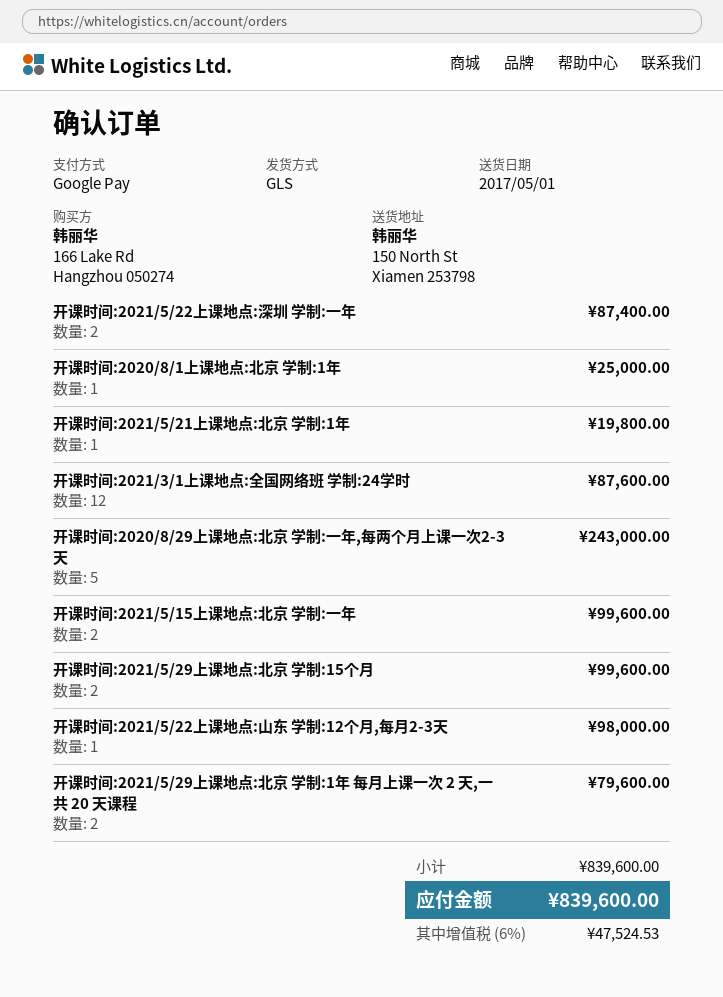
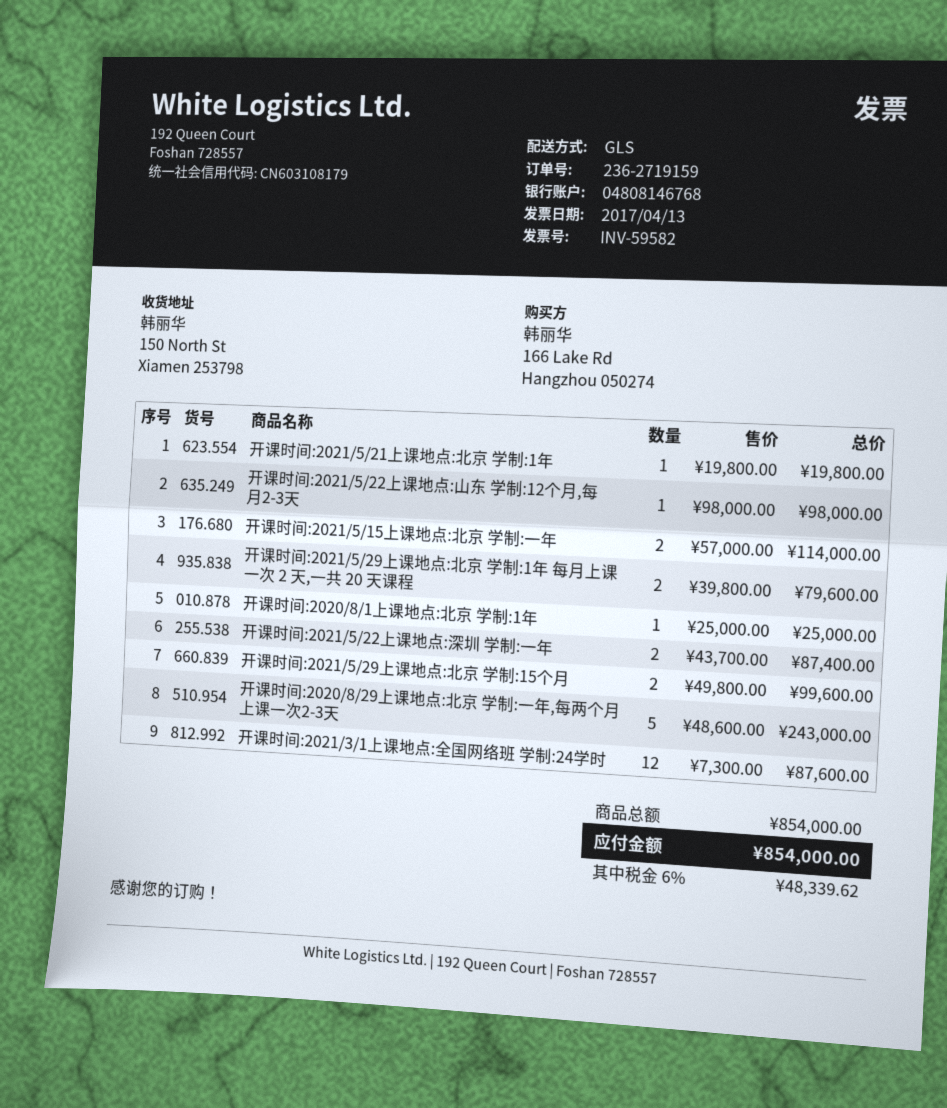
开课时间:2021/5/15上课地点:北京 学制:一年: 2 for 99600.00 -> 2 for 114000.00
subtotal: 839600.00 -> 854000.00
tax: 6% = 47524.53 -> 6% = 48339.62
total: 839600.00 -> 854000.00

